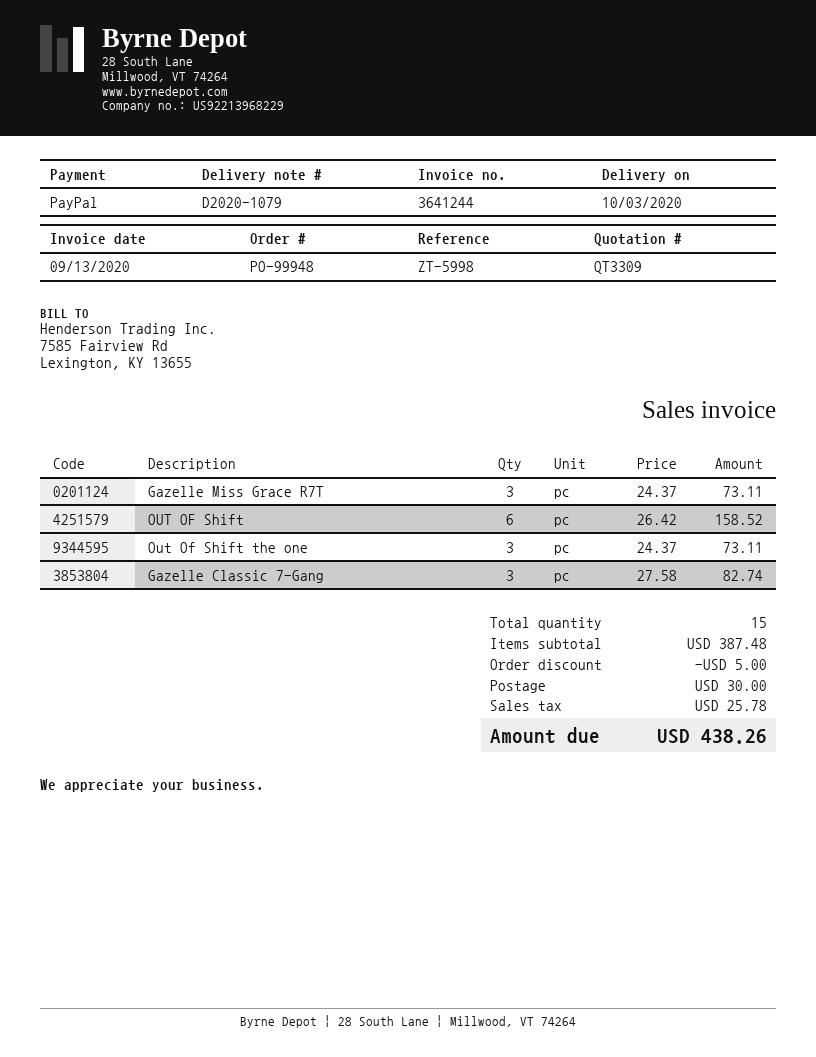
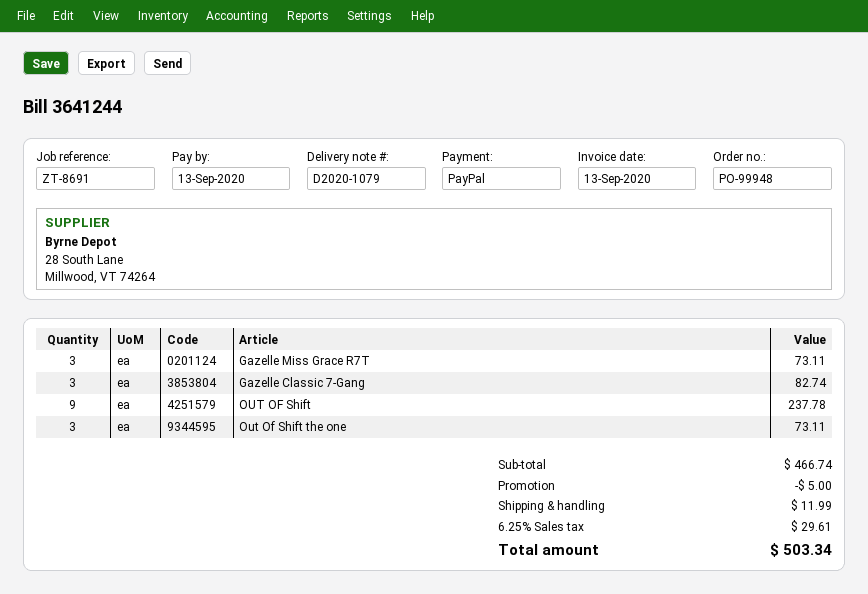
reference: ZT-5998 -> ZT-8691
OUT OF Shift: 6 for 158.52 -> 9 for 237.78
subtotal: 387.48 -> 466.74
shipping: 30.00 -> 11.99
tax: 25.78 -> 29.61
total: 438.26 -> 503.34

